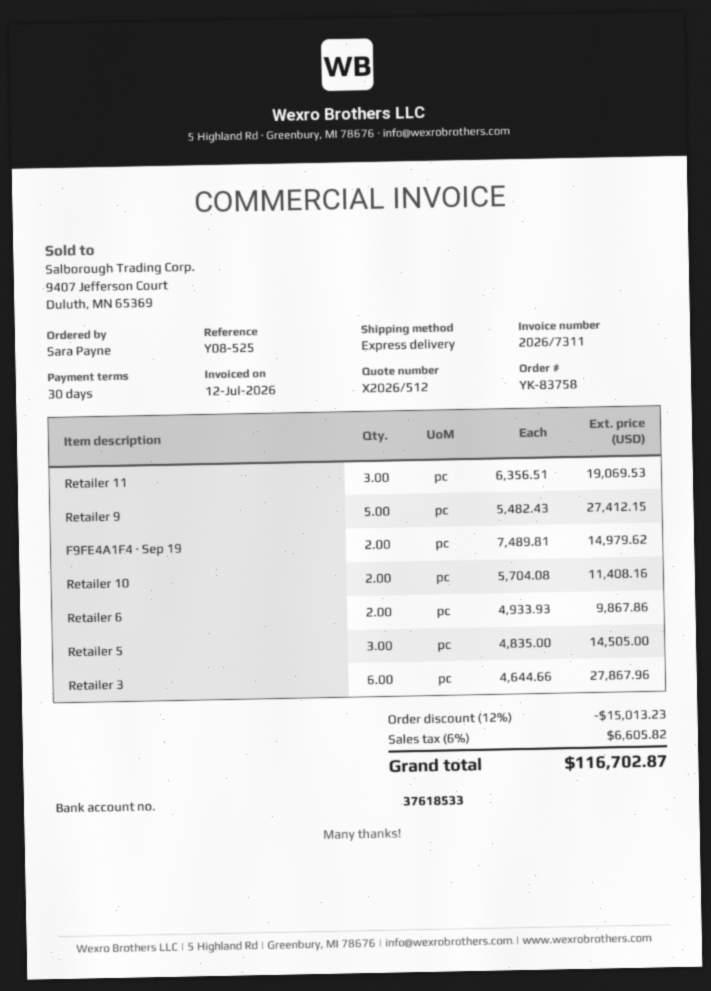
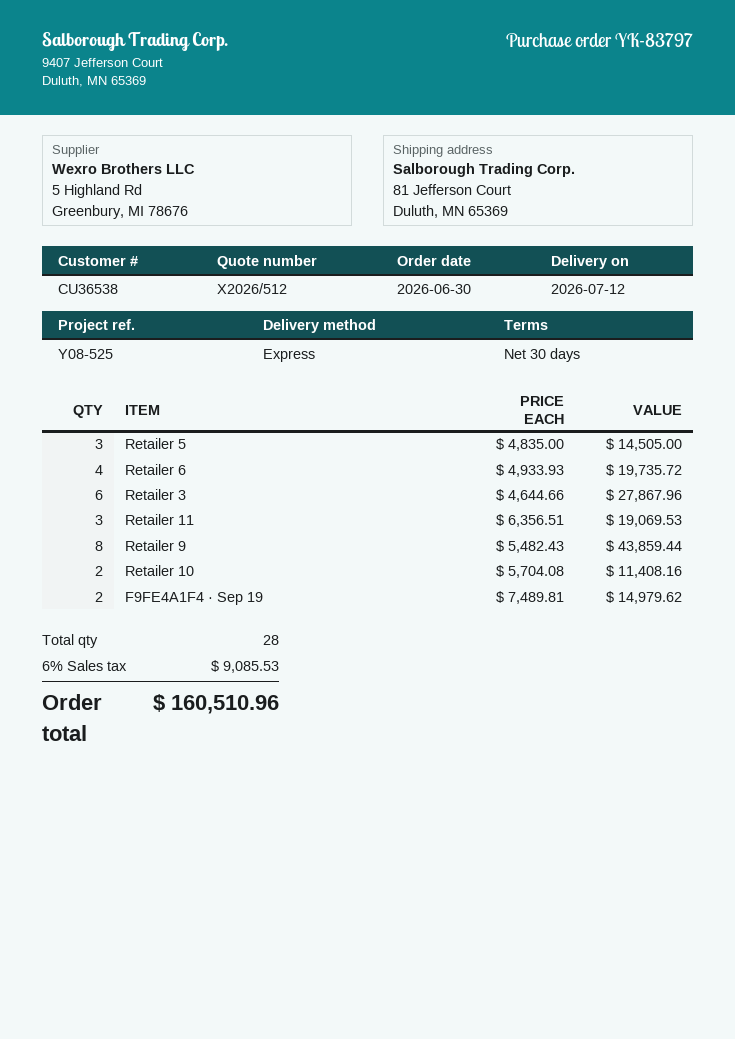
order number: YK-83758 -> YK-83797
Retailer 9: 5 x 5482.43 = 27412.15 -> 8 x 5482.43 = 43859.44
Retailer 6: 2 x 4933.93 = 9867.86 -> 4 x 4933.93 = 19735.72
discount: 12% = 15013.23 -> none
tax: 6% = 6605.82 -> 6% = 9085.53
total: 116702.87 -> 160510.96

